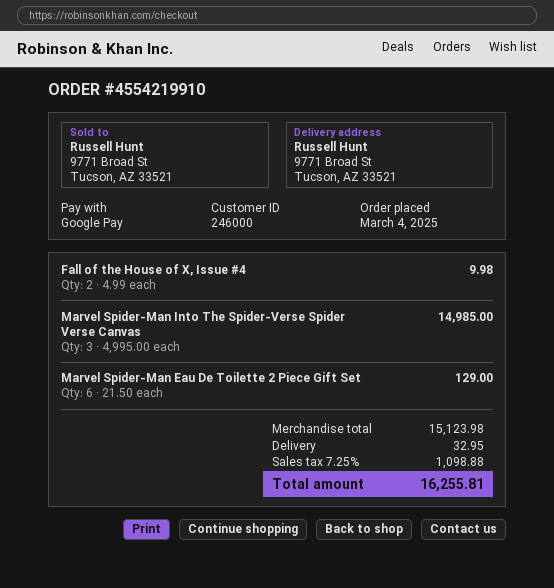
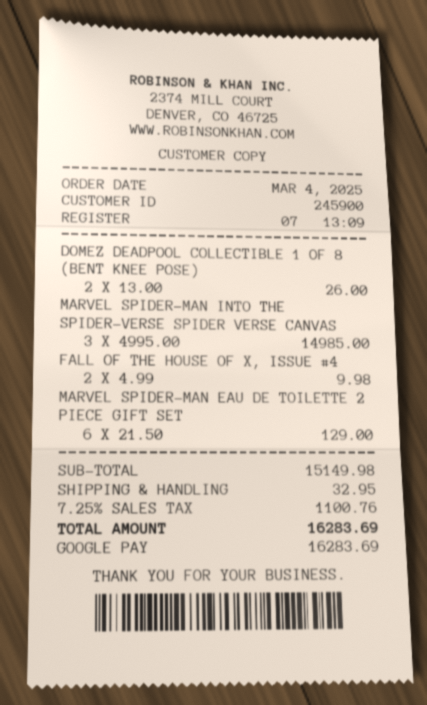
customer number: 246000 -> 245900
DOMEZ DEADPOOL COLLECTIBLE 1 OF 8 (BENT KNEE POSE): none -> 2 x 13.00 = 26.00
subtotal: 15123.98 -> 15149.98
tax: 7.25% = 1098.88 -> 7.25% = 1100.76
total: 16255.81 -> 16283.69

